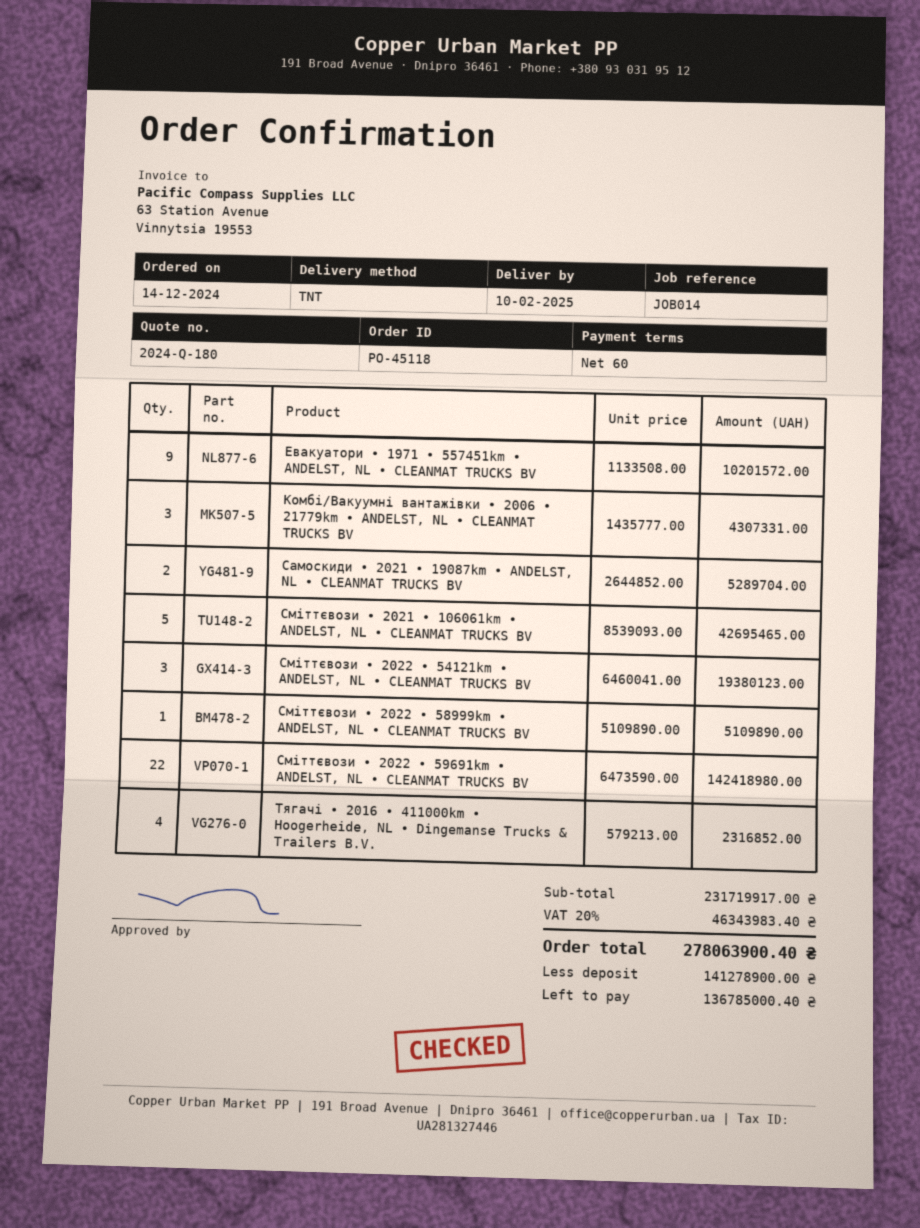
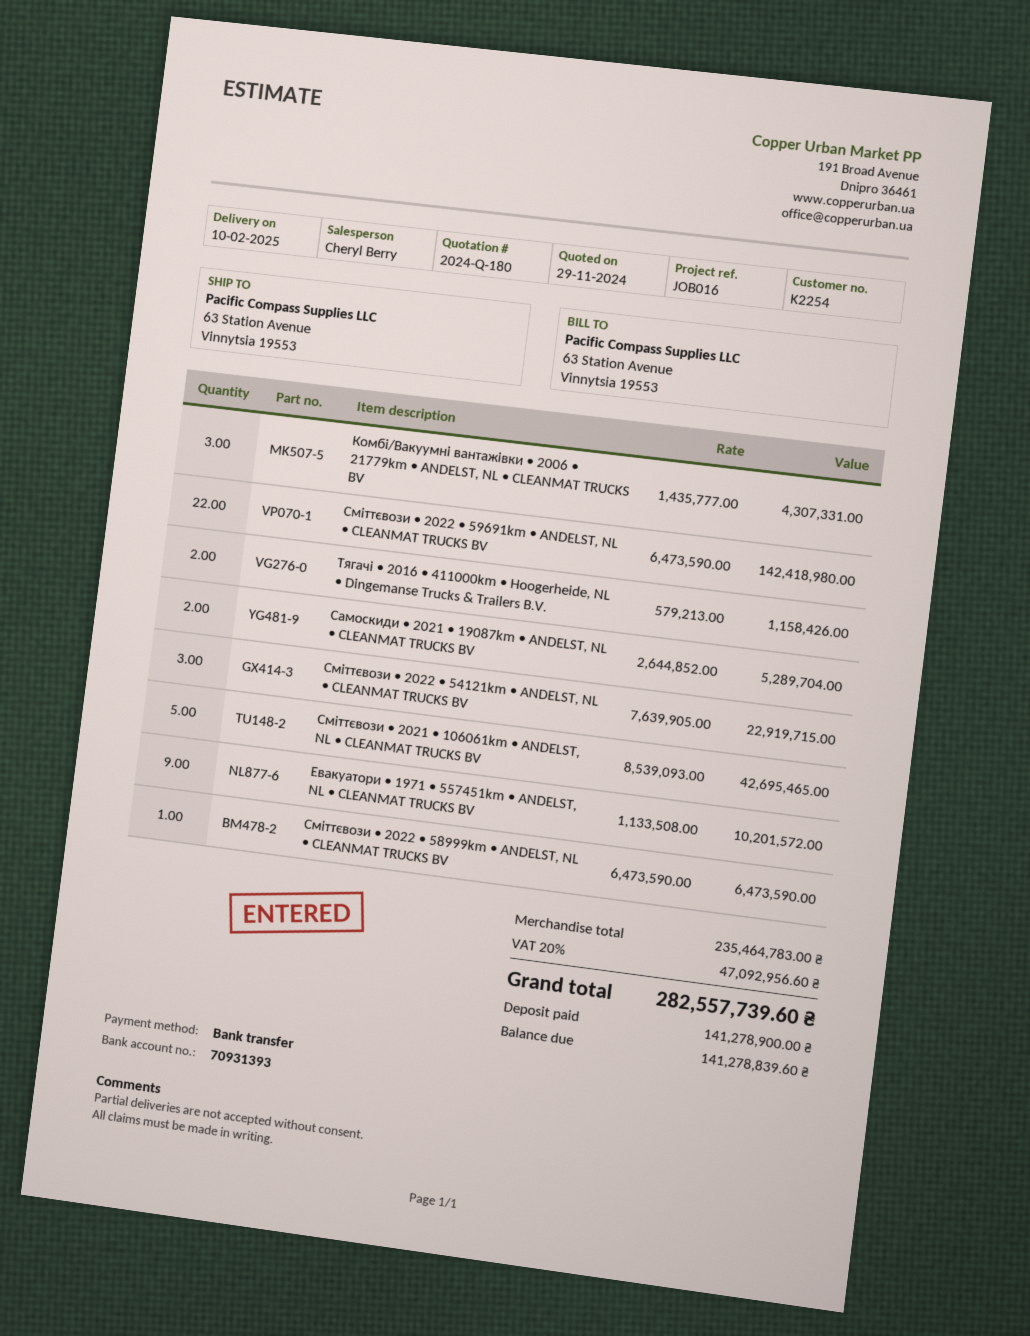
reference: JOB014 -> JOB016
Сміттєвози • 2022 • 54121km • ANDELST, NL • CLEANMAT TRUCKS BV: 3 x 6460041.00 = 19380123.00 -> 3 x 7639905.00 = 22919715.00
Сміттєвози • 2022 • 58999km • ANDELST, NL • CLEANMAT TRUCKS BV: 1 x 5109890.00 = 5109890.00 -> 1 x 6473590.00 = 6473590.00
Тягачі • 2016 • 411000km • Hoogerheide, NL • Dingemanse Trucks & Trailers B.V.: 4 x 579213.00 = 2316852.00 -> 2 x 579213.00 = 1158426.00
subtotal: 231719917.00 -> 235464783.00
tax: 20% = 46343983.40 -> 20% = 47092956.60
total: 278063900.40 -> 282557739.60
balance: 136785000.40 -> 141278839.60

